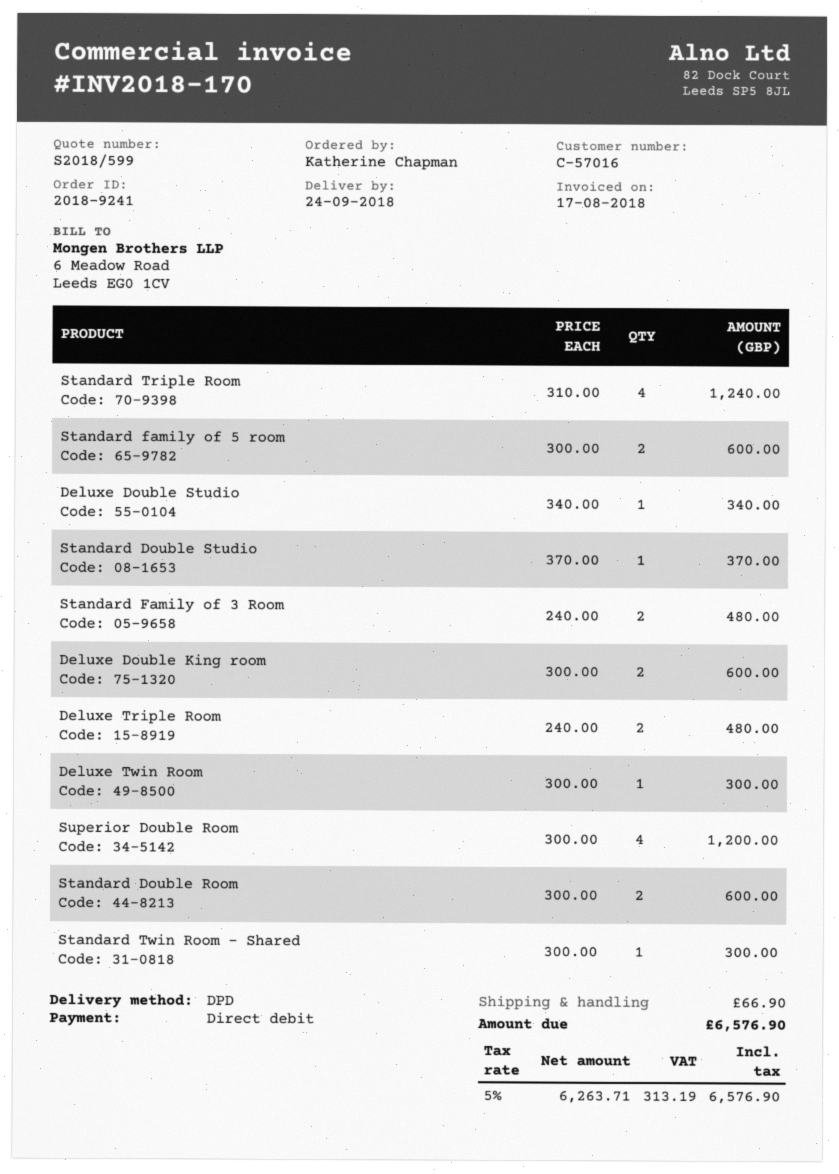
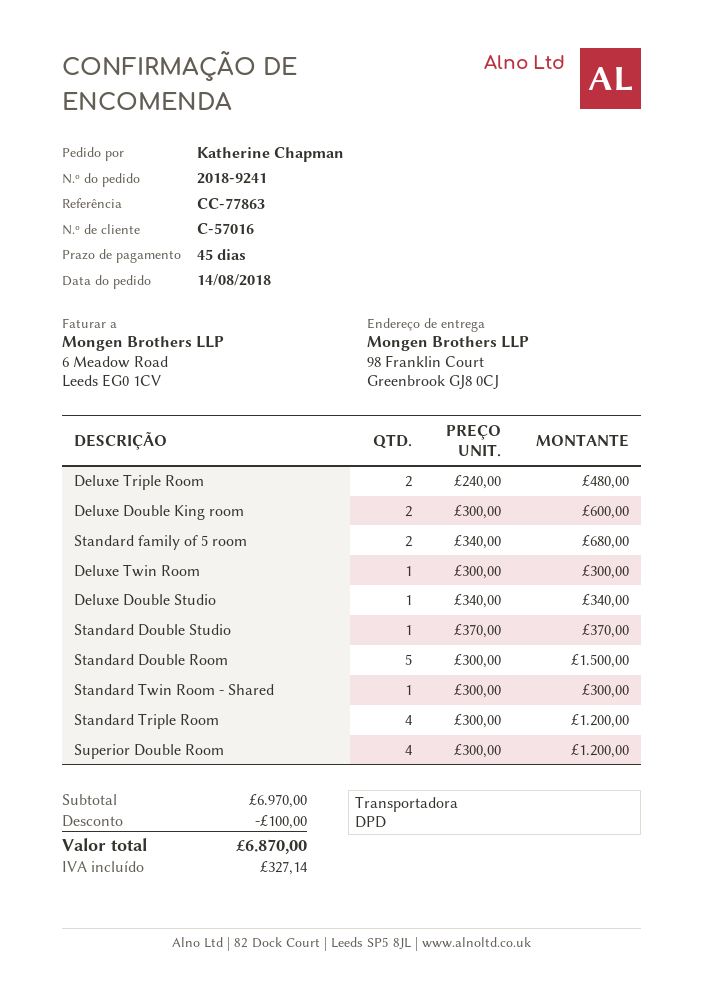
Standard Triple Room: 4 x 310.00 = 1240.00 -> 4 x 300.00 = 1200.00
Standard family of 5 room: 2 x 300.00 = 600.00 -> 2 x 340.00 = 680.00
Standard Family of 3 Room: 2 x 240.00 = 480.00 -> none
Standard Double Room: 2 x 300.00 = 600.00 -> 5 x 300.00 = 1500.00
discount: none -> 100.00
shipping: 66.90 -> none
tax: 313.19 -> 327.14
total: 6576.90 -> 6870.00

